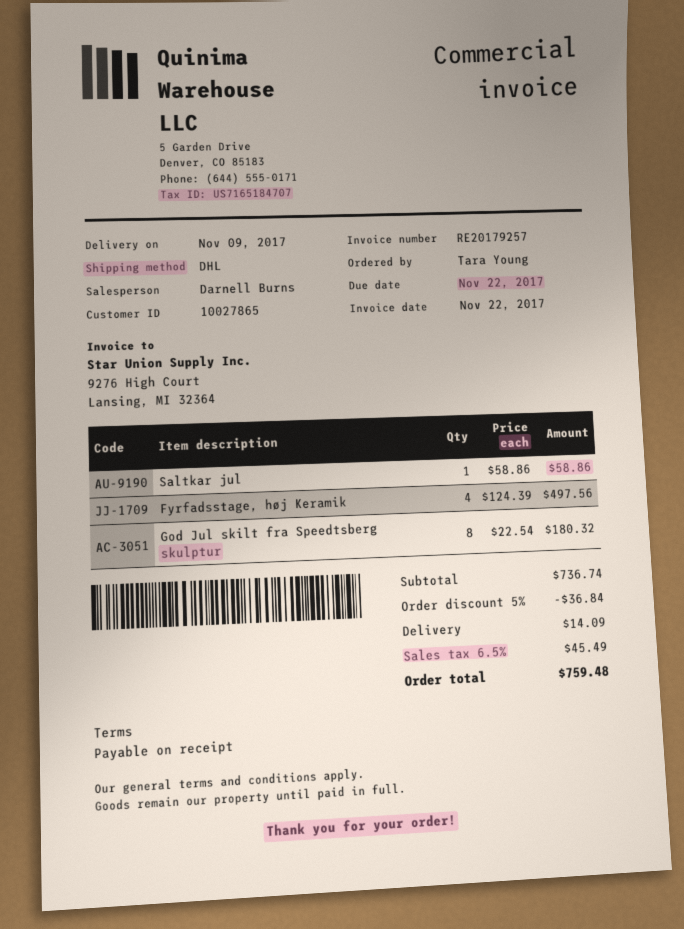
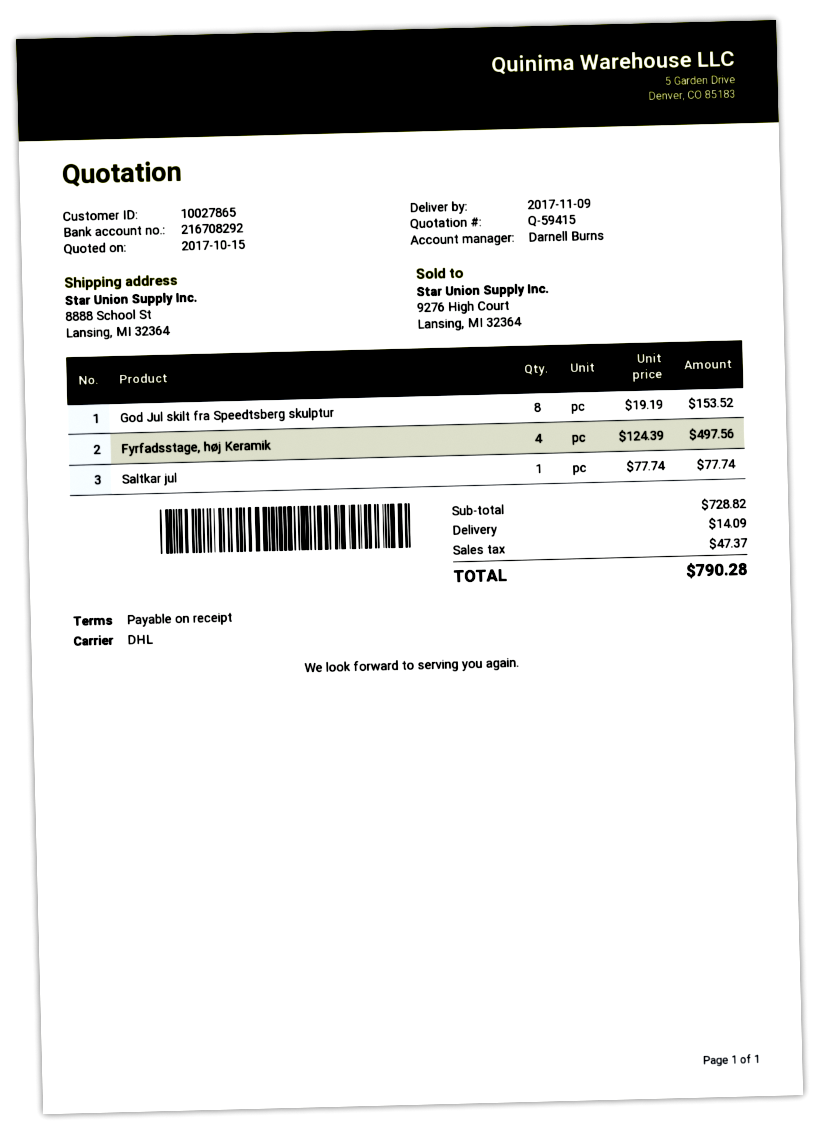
Saltkar jul: 1 x 58.86 = 58.86 -> 1 x 77.74 = 77.74
God Jul skilt fra Speedtsberg skulptur: 8 x 22.54 = 180.32 -> 8 x 19.19 = 153.52
subtotal: 736.74 -> 728.82
discount: 5% = 36.84 -> none
tax: 45.49 -> 47.37
total: 759.48 -> 790.28

